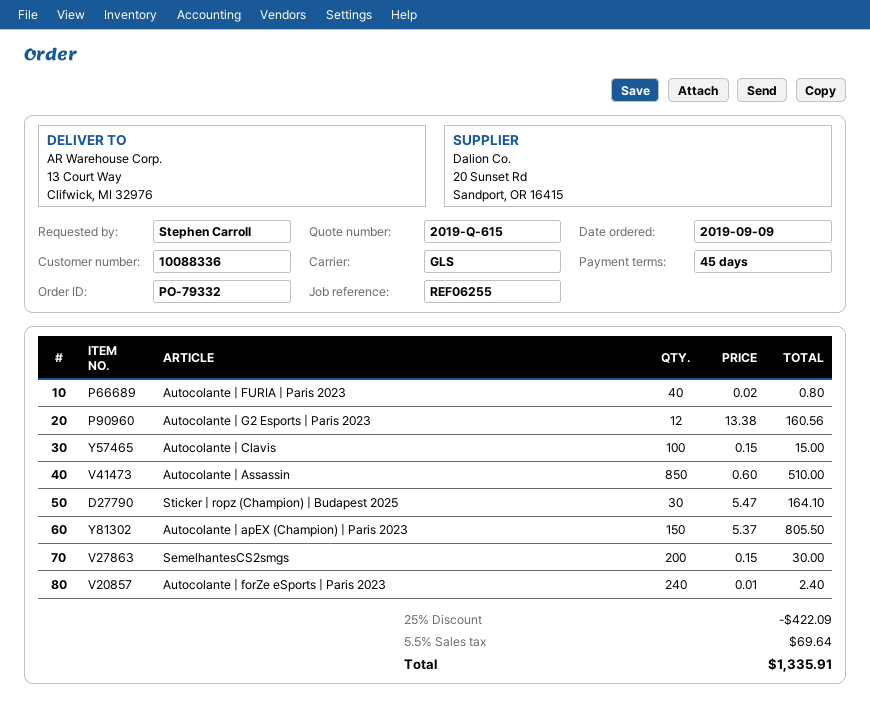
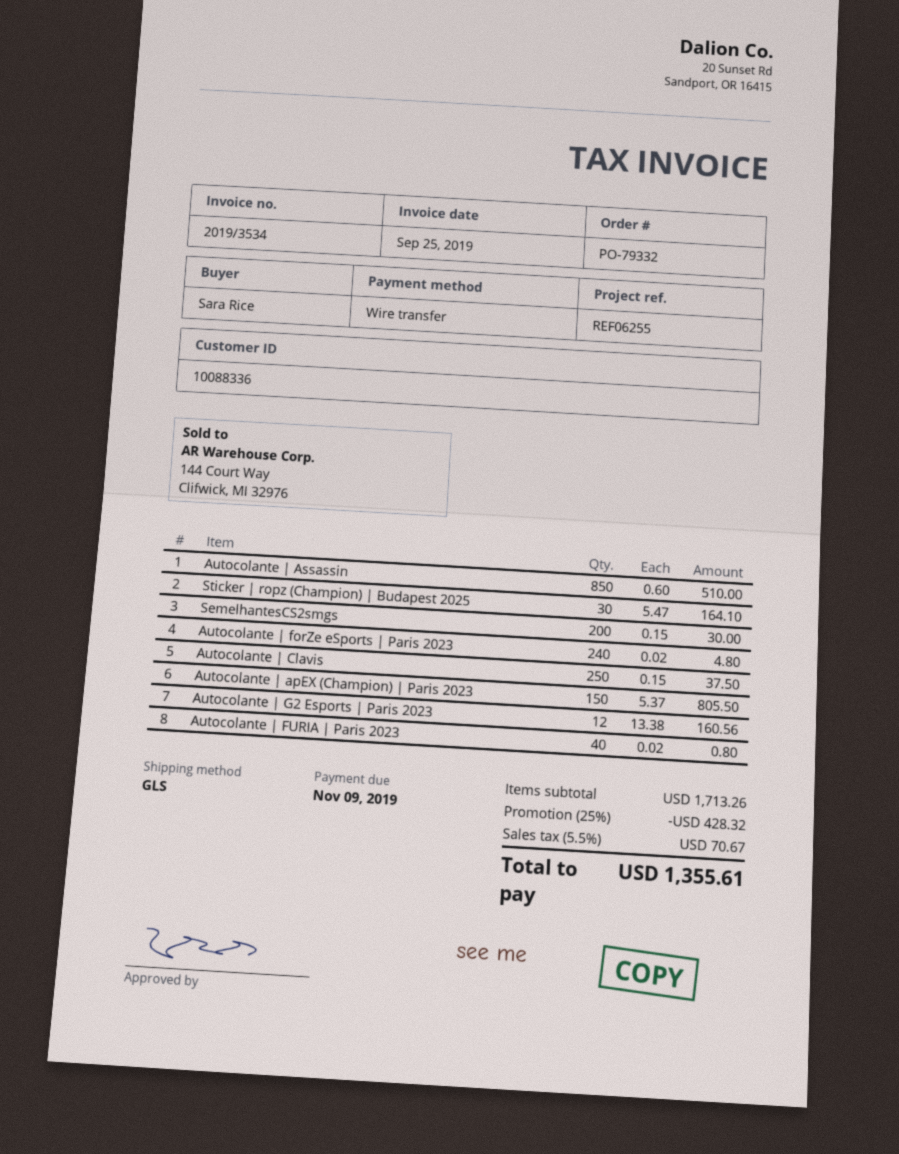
ordered by: Stephen Carroll -> Sara Rice
Autocolante | Clavis: 100 x 0.15 = 15.00 -> 250 x 0.15 = 37.50
Autocolante | forZe eSports | Paris 2023: 240 x 0.01 = 2.40 -> 240 x 0.02 = 4.80
discount: 25% = 422.09 -> 25% = 428.32
tax: 5.5% = 69.64 -> 5.5% = 70.67
total: 1335.91 -> 1355.61

